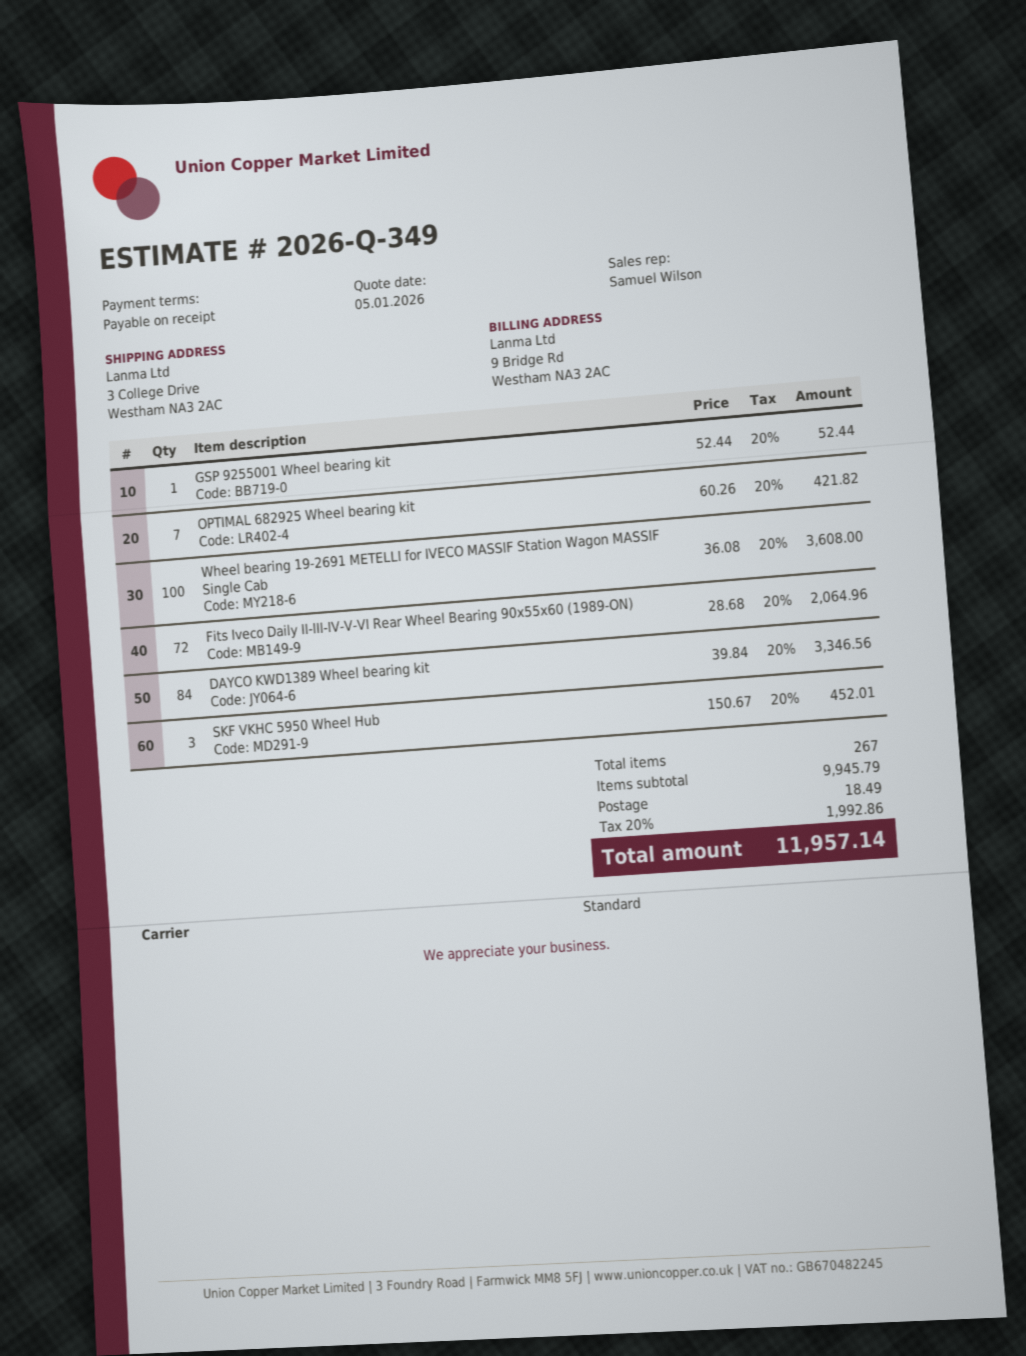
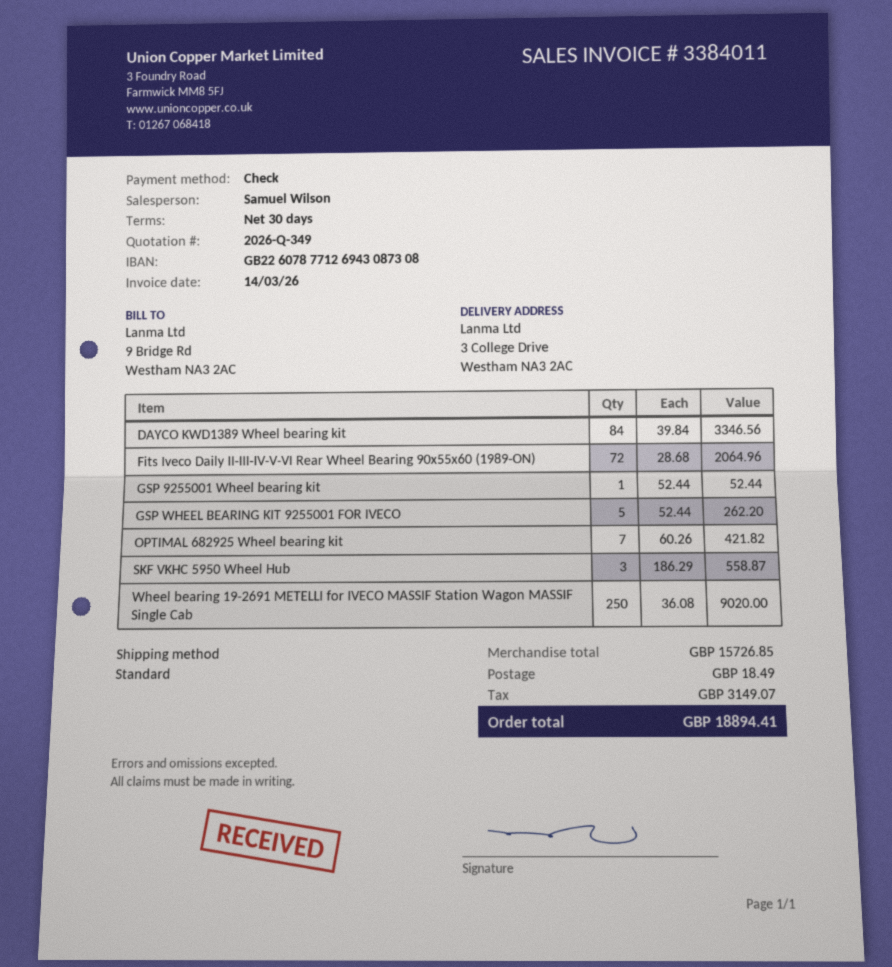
payment terms: on receipt -> 30 days
Wheel bearing 19-2691 METELLI for IVECO MASSIF Station Wagon MASSIF Single Cab: 100 x 36.08 = 3608.00 -> 250 x 36.08 = 9020.00
SKF VKHC 5950 Wheel Hub: 3 x 150.67 = 452.01 -> 3 x 186.29 = 558.87
GSP WHEEL BEARING KIT 9255001 FOR IVECO: none -> 5 x 52.44 = 262.20
subtotal: 9945.79 -> 15726.85
tax: 1992.86 -> 3149.07
total: 11957.14 -> 18894.41

